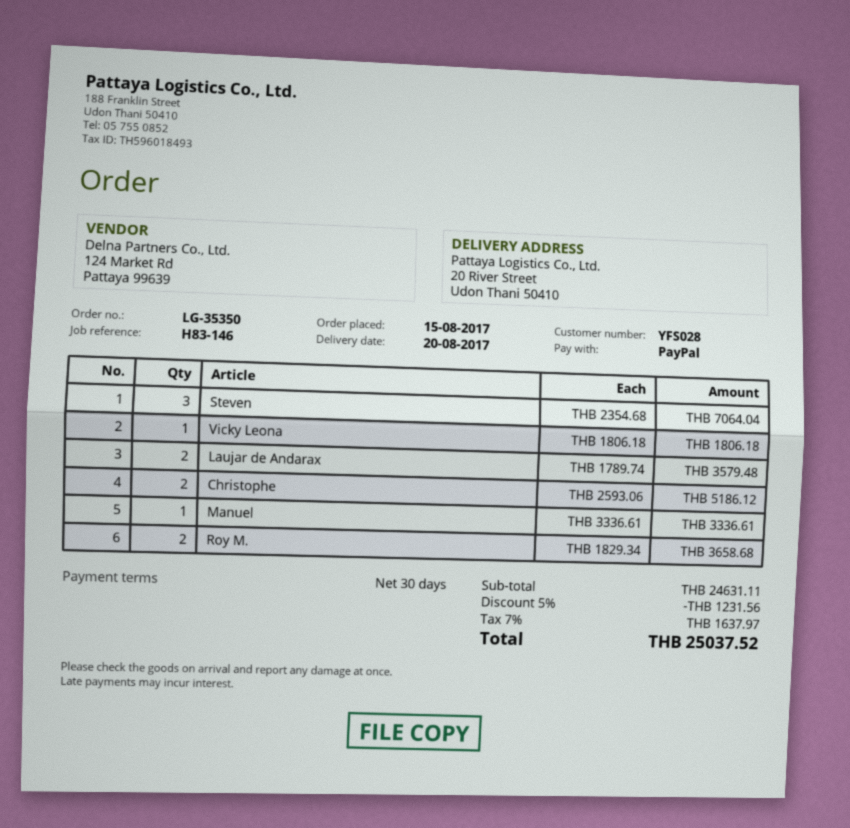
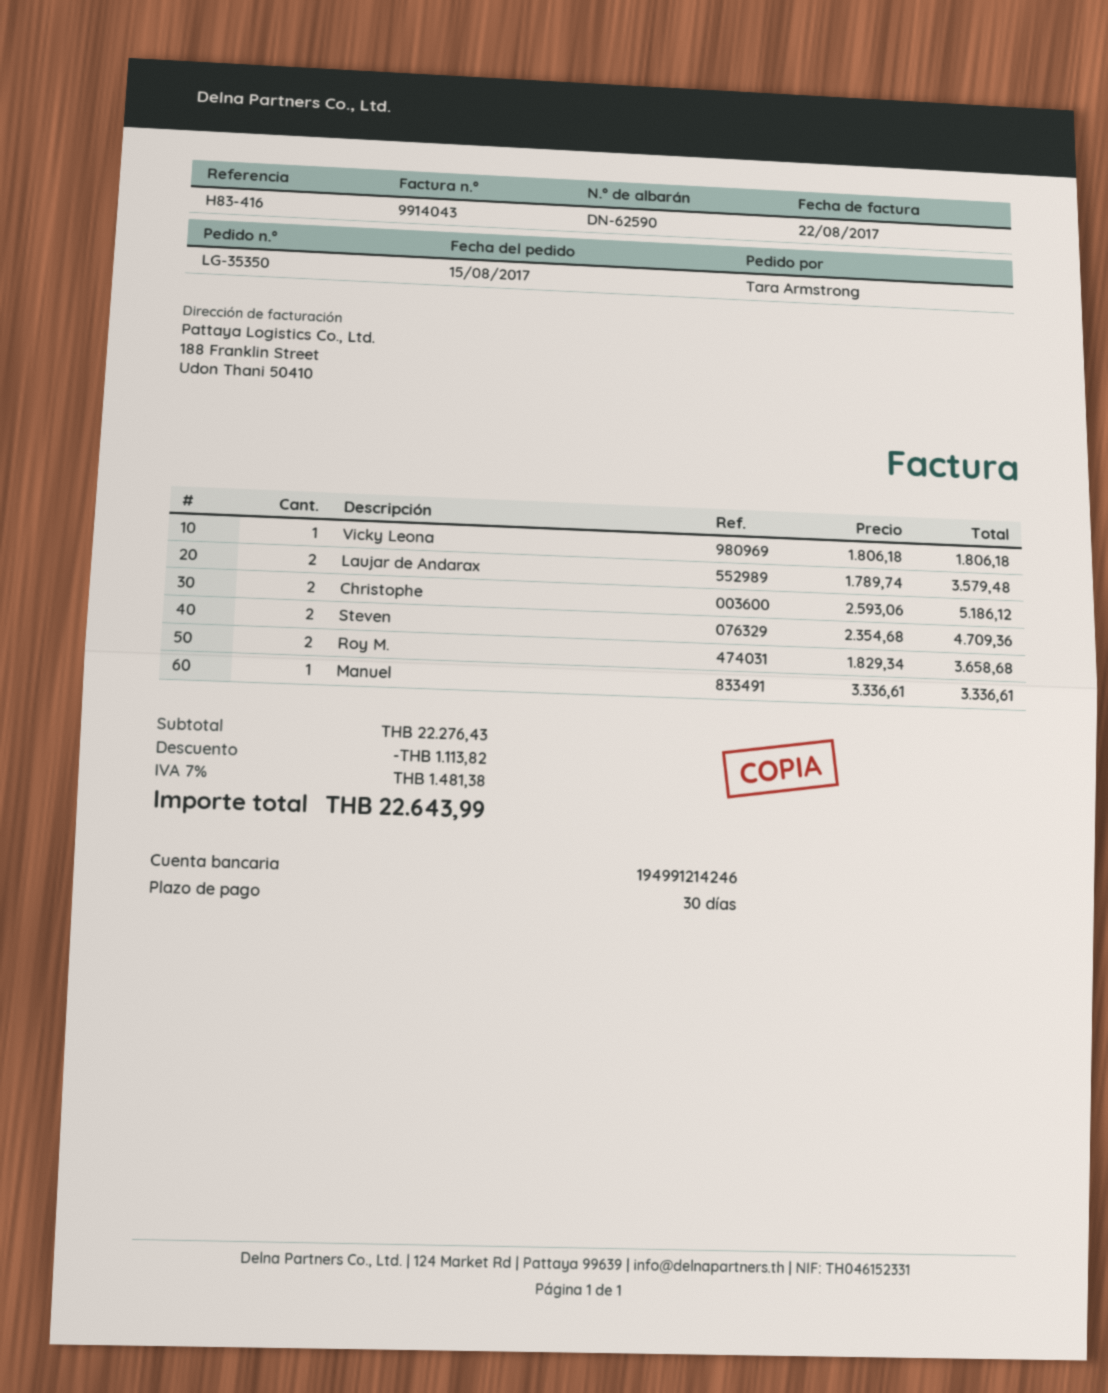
reference: H83-146 -> H83-416
Steven: 3 x 2354.68 = 7064.04 -> 2 x 2354.68 = 4709.36
subtotal: 24631.11 -> 22276.43
discount: 1231.56 -> 1113.82
tax: 7% = 1637.97 -> 7% = 1481.38
total: 25037.52 -> 22643.99

